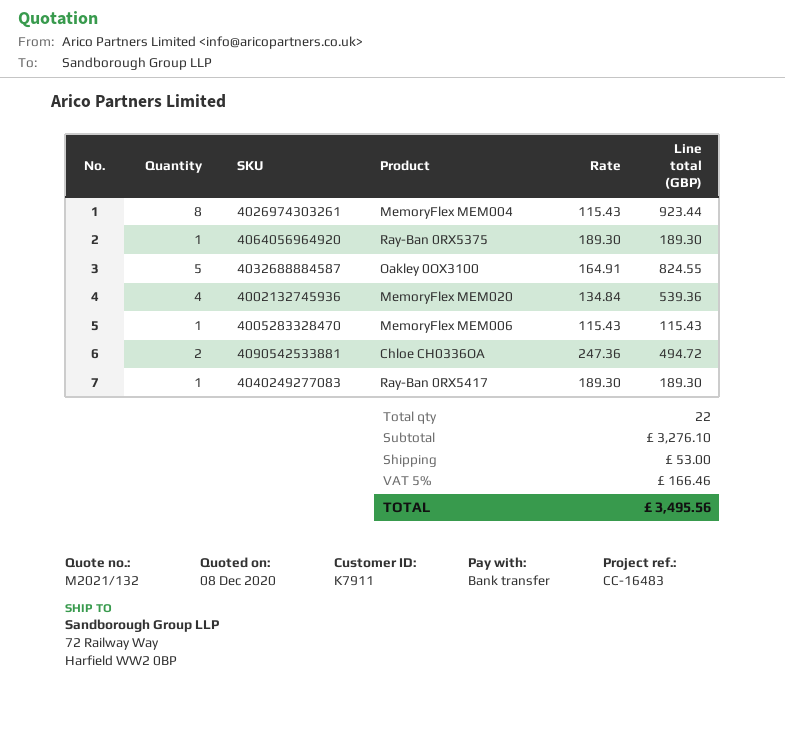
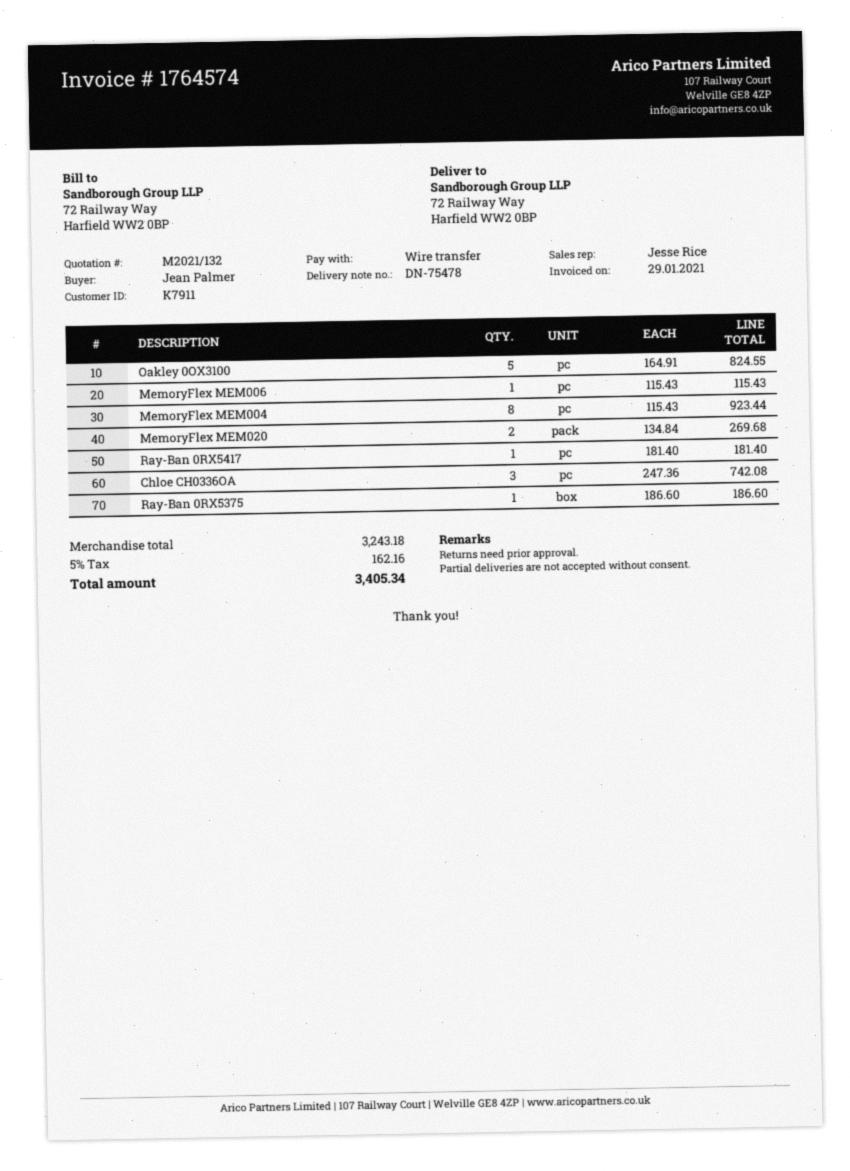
Ray-Ban 0RX5375: 1 x 189.30 = 189.30 -> 1 x 186.60 = 186.60
MemoryFlex MEM020: 4 x 134.84 = 539.36 -> 2 x 134.84 = 269.68
Chloe CH0336OA: 2 x 247.36 = 494.72 -> 3 x 247.36 = 742.08
Ray-Ban 0RX5417: 1 x 189.30 = 189.30 -> 1 x 181.40 = 181.40
subtotal: 3276.10 -> 3243.18
shipping: 53.00 -> none
tax: 5% = 166.46 -> 5% = 162.16
total: 3495.56 -> 3405.34

